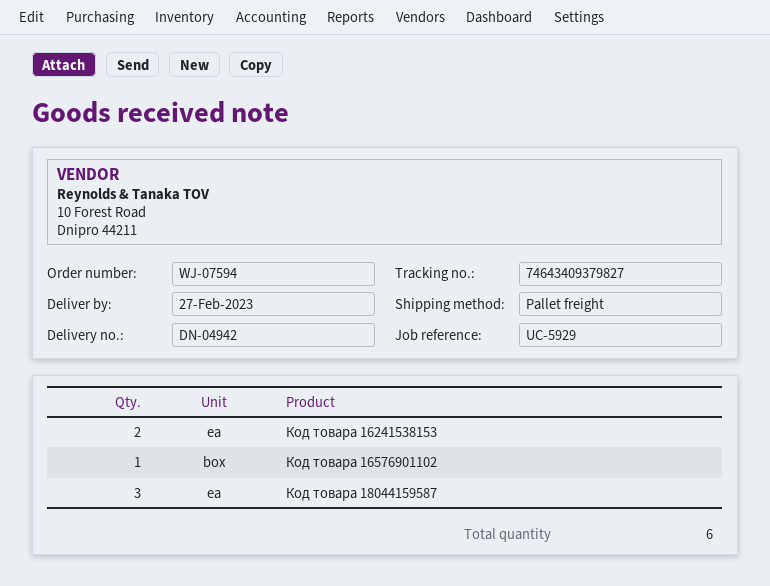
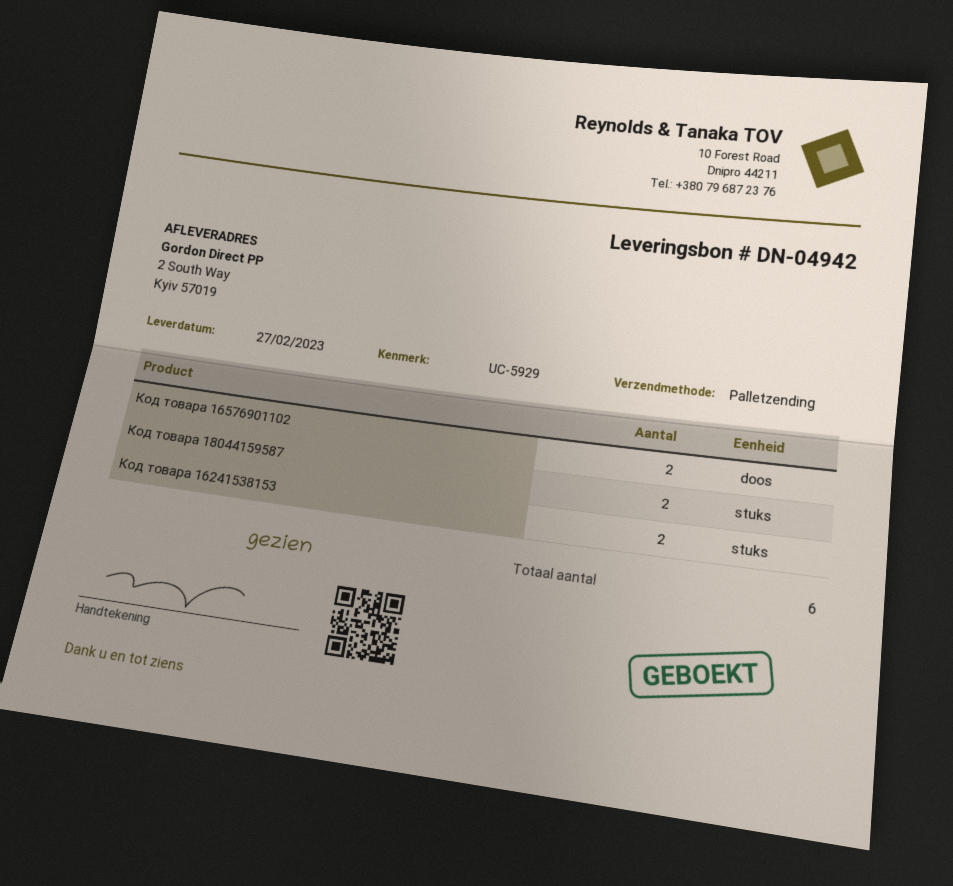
Код товара 16576901102: 1 -> 2
Код товара 18044159587: 3 -> 2

